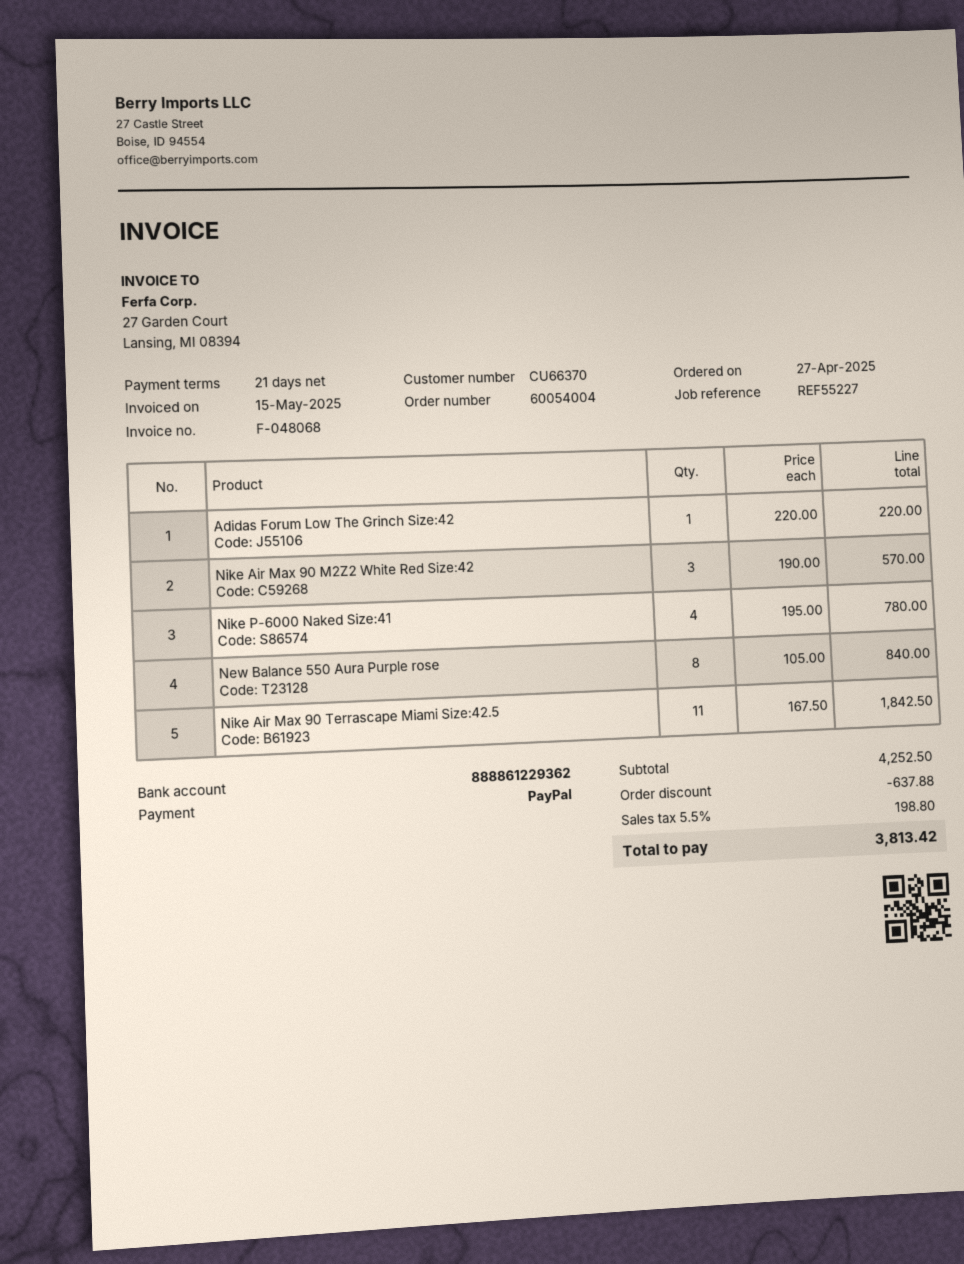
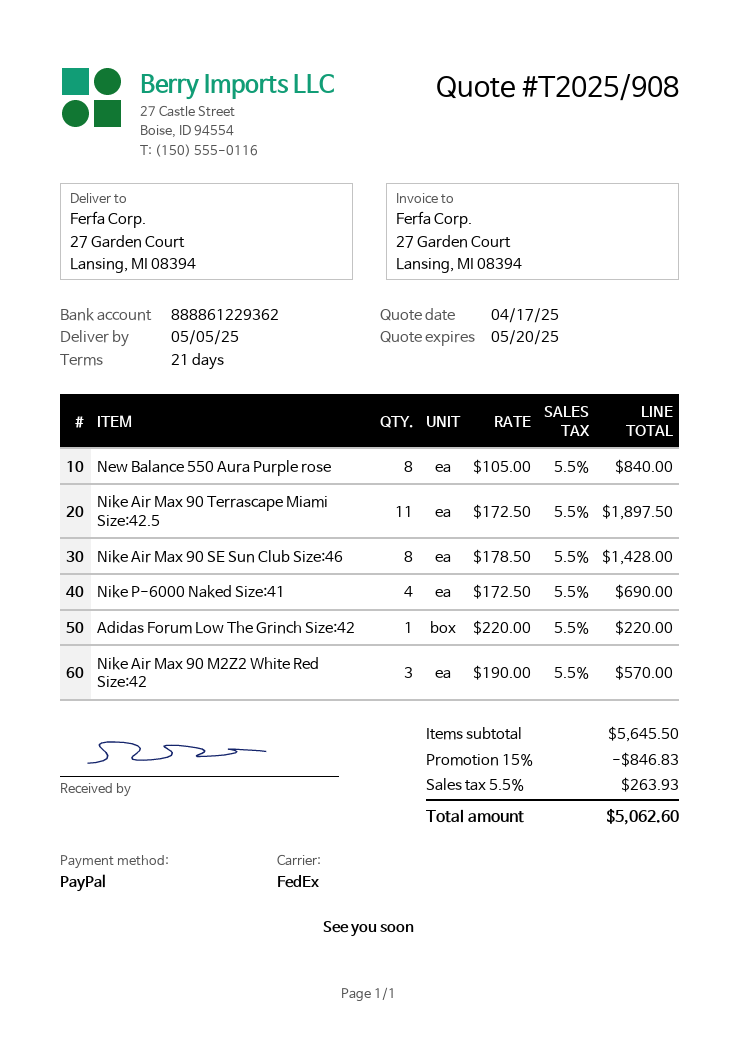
Nike P-6000 Naked Size:41: 4 x 195.00 = 780.00 -> 4 x 172.50 = 690.00
Nike Air Max 90 Terrascape Miami Size:42.5: 11 x 167.50 = 1842.50 -> 11 x 172.50 = 1897.50
Nike Air Max 90 SE Sun Club Size:46: none -> 8 x 178.50 = 1428.00
subtotal: 4252.50 -> 5645.50
discount: 637.88 -> 846.83
tax: 5.5% = 198.80 -> 5.5% = 263.93
total: 3813.42 -> 5062.60

